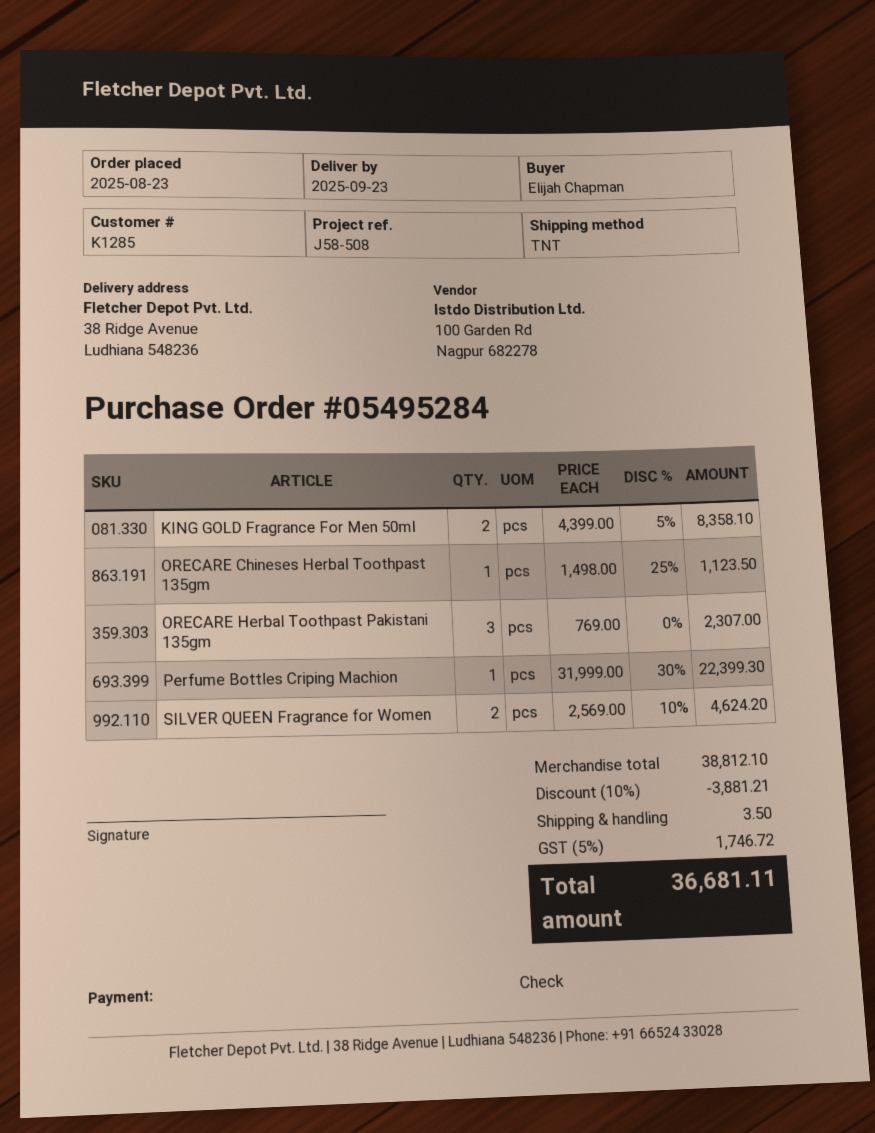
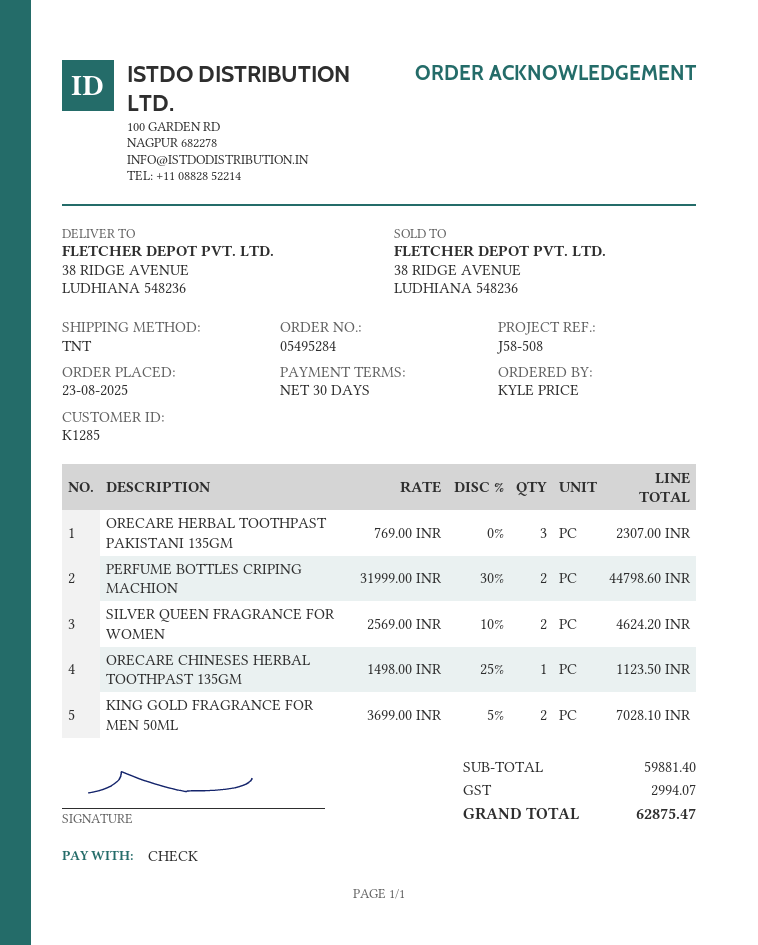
ordered by: Elijah Chapman -> KYLE PRICE
KING GOLD Fragrance For Men 50ml: 2 x 4399.00 - 5% = 8358.10 -> 2 x 3699.00 - 5% = 7028.10
Perfume Bottles Criping Machion: 1 x 31999.00 - 30% = 22399.30 -> 2 x 31999.00 - 30% = 44798.60
subtotal: 38812.10 -> 59881.40
discount: 10% = 3881.21 -> none
shipping: 3.50 -> none
tax: 1746.72 -> 2994.07
total: 36681.11 -> 62875.47

